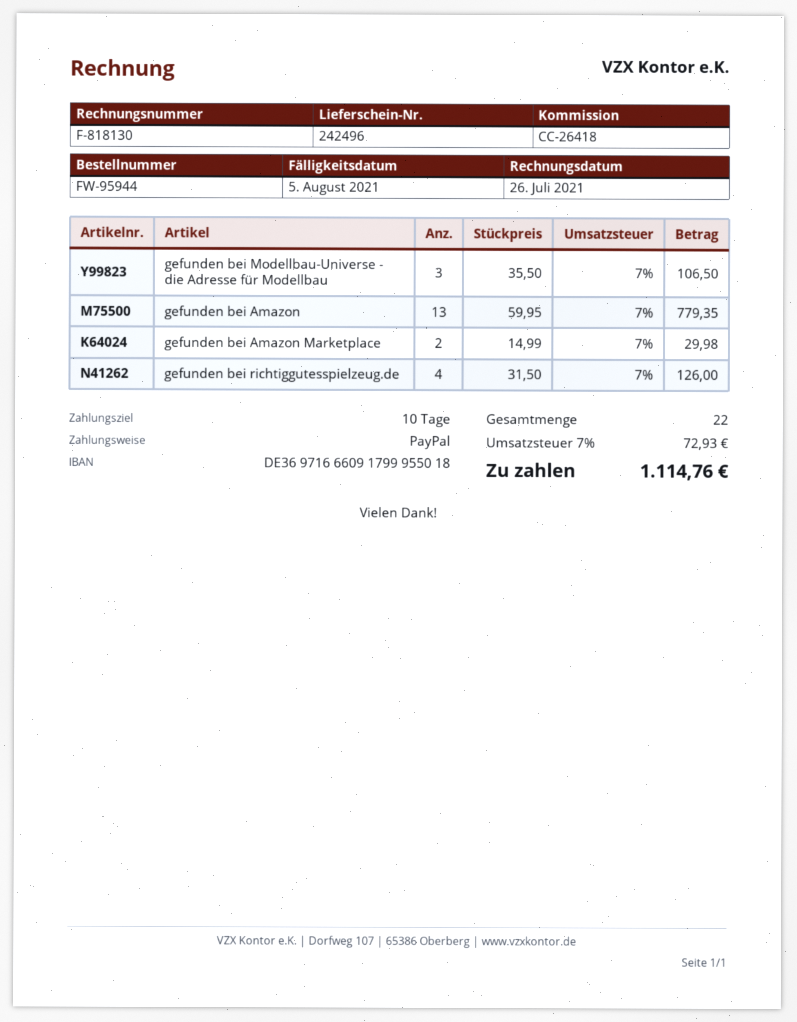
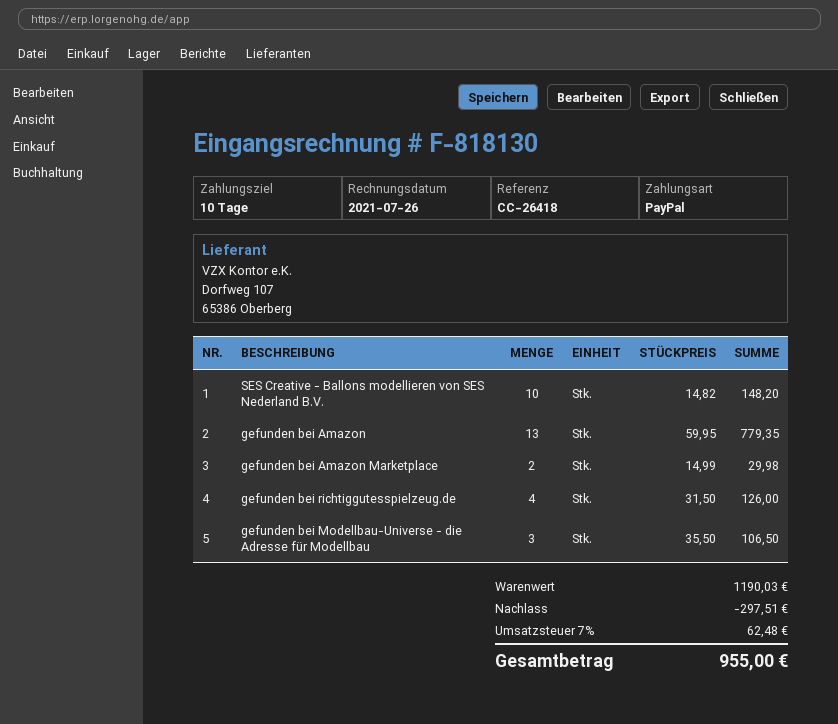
SES Creative - Ballons modellieren von SES Nederland B.V.: none -> 10 x 14.82 = 148.20
discount: none -> 297.51
tax: 7% = 72.93 -> 7% = 62.48
total: 1114.76 -> 955.00

